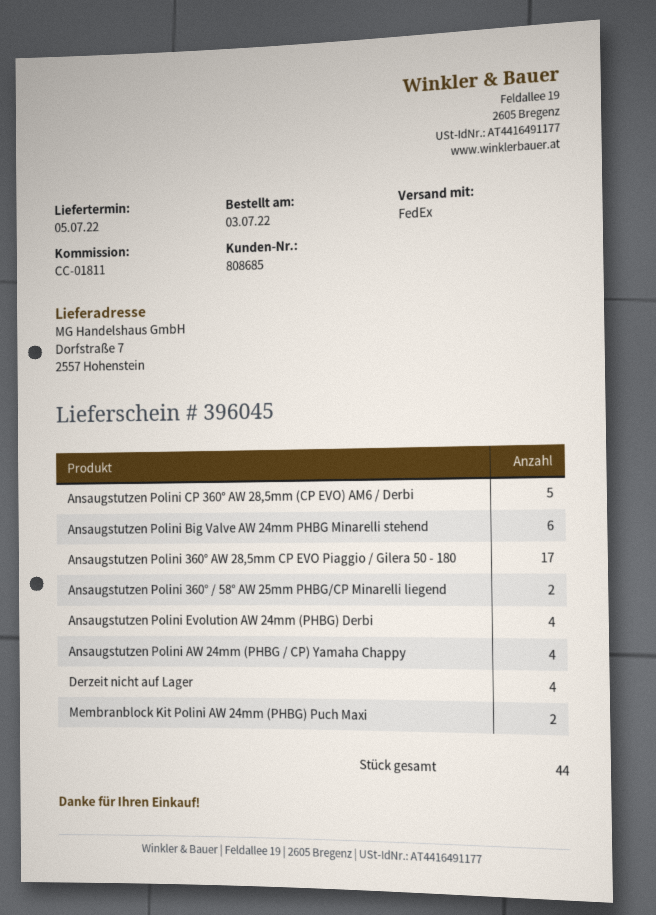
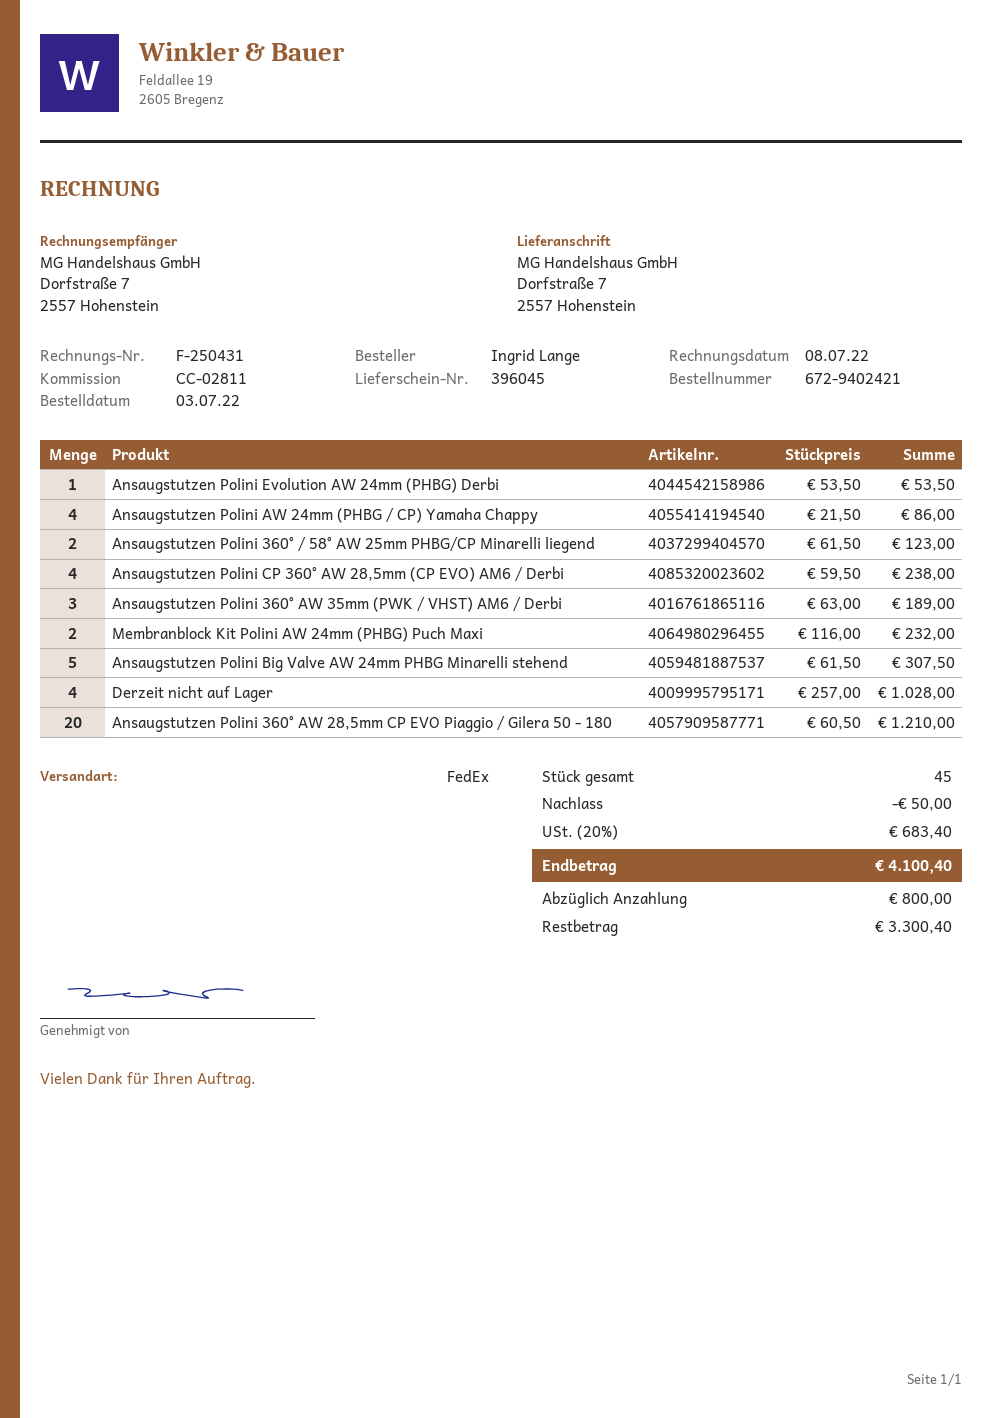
reference: CC-01811 -> CC-02811
Ansaugstutzen Polini CP 360° AW 28,5mm (CP EVO) AM6 / Derbi: 5 -> 4
Ansaugstutzen Polini Big Valve AW 24mm PHBG Minarelli stehend: 6 -> 5
Ansaugstutzen Polini 360° AW 28,5mm CP EVO Piaggio / Gilera 50 - 180: 17 -> 20
Ansaugstutzen Polini Evolution AW 24mm (PHBG) Derbi: 4 -> 1
Ansaugstutzen Polini 360° AW 35mm (PWK / VHST) AM6 / Derbi: none -> 3
total quantity: 44 -> 45

